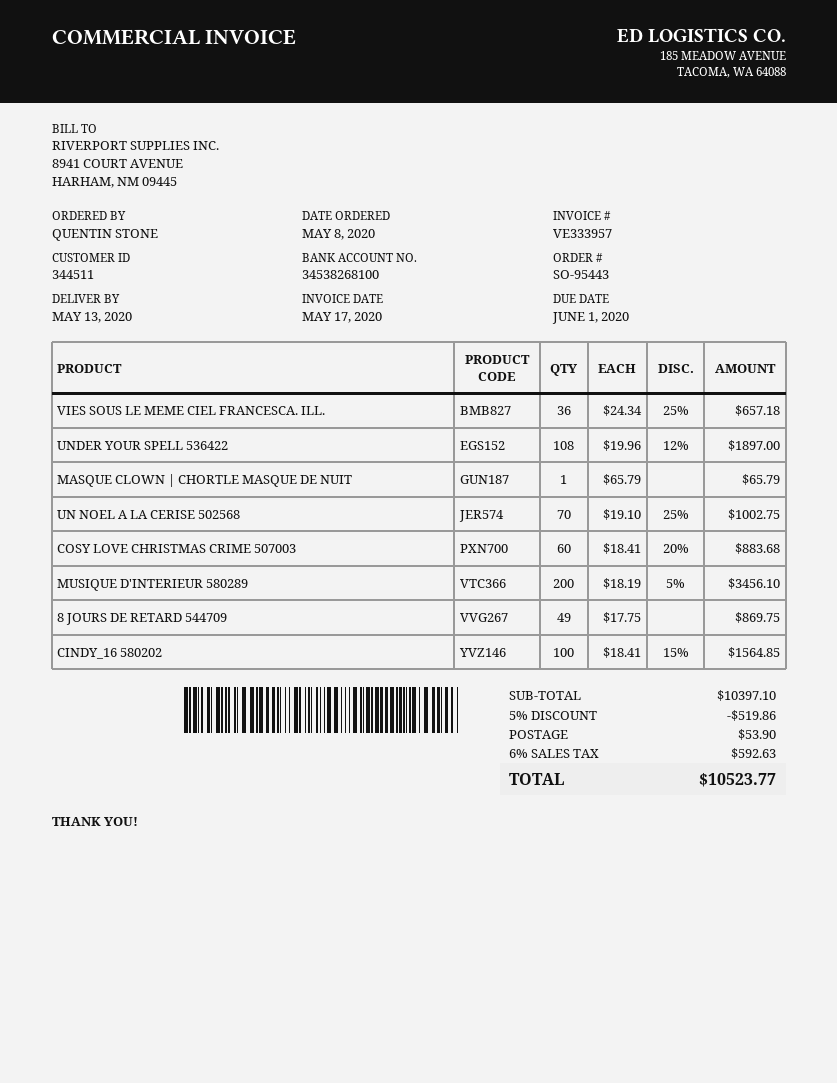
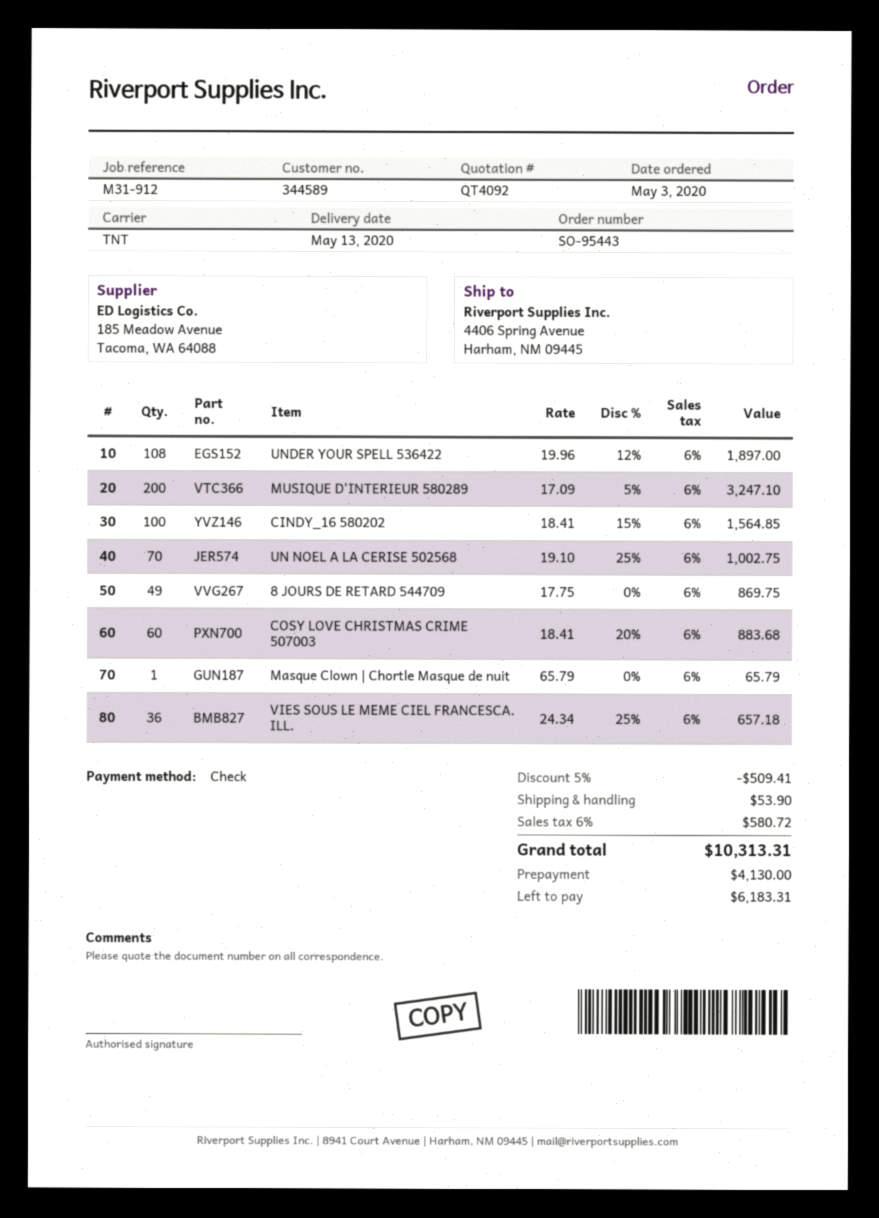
order date: 2020-05-08 -> 2020-05-03
customer number: 344511 -> 344589
MUSIQUE D'INTERIEUR 580289: 200 x 18.19 - 5% = 3456.10 -> 200 x 17.09 - 5% = 3247.10
discount: 5% = 519.86 -> 5% = 509.41
tax: 6% = 592.63 -> 6% = 580.72
total: 10523.77 -> 10313.31

